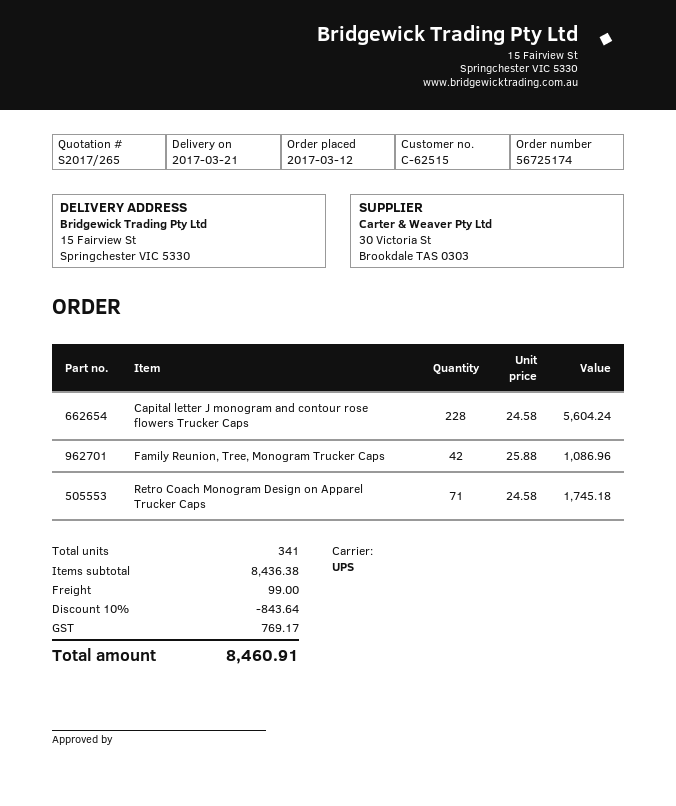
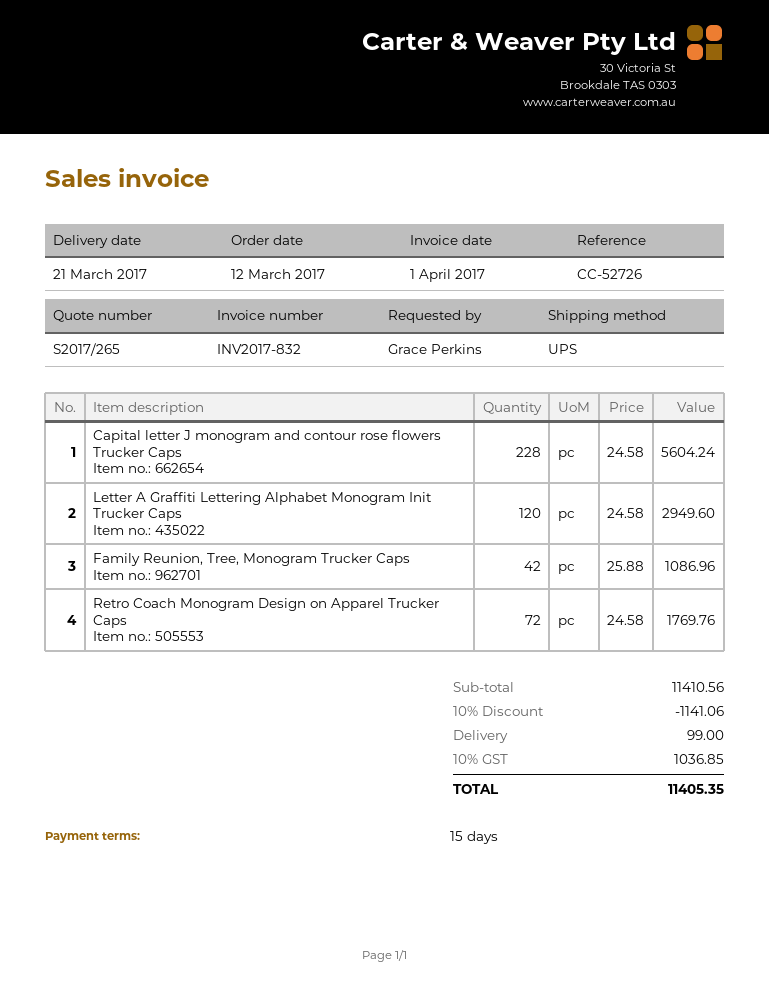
Retro Coach Monogram Design on Apparel Trucker Caps: 71 x 24.58 = 1745.18 -> 72 x 24.58 = 1769.76
Letter A Graffiti Lettering Alphabet Monogram Init Trucker Caps: none -> 120 x 24.58 = 2949.60
subtotal: 8436.38 -> 11410.56
discount: 10% = 843.64 -> 10% = 1141.06
tax: 769.17 -> 1036.85
total: 8460.91 -> 11405.35

